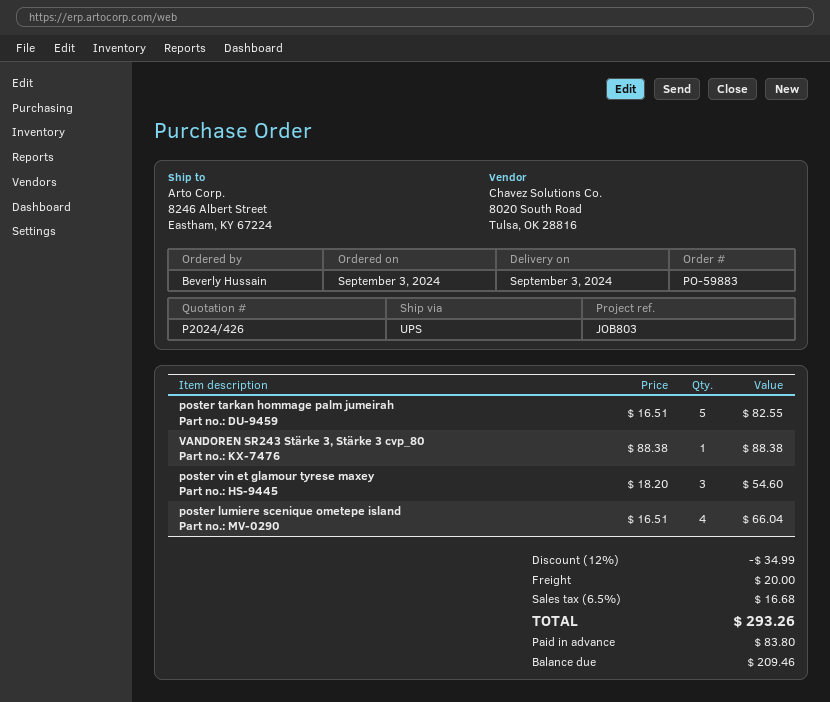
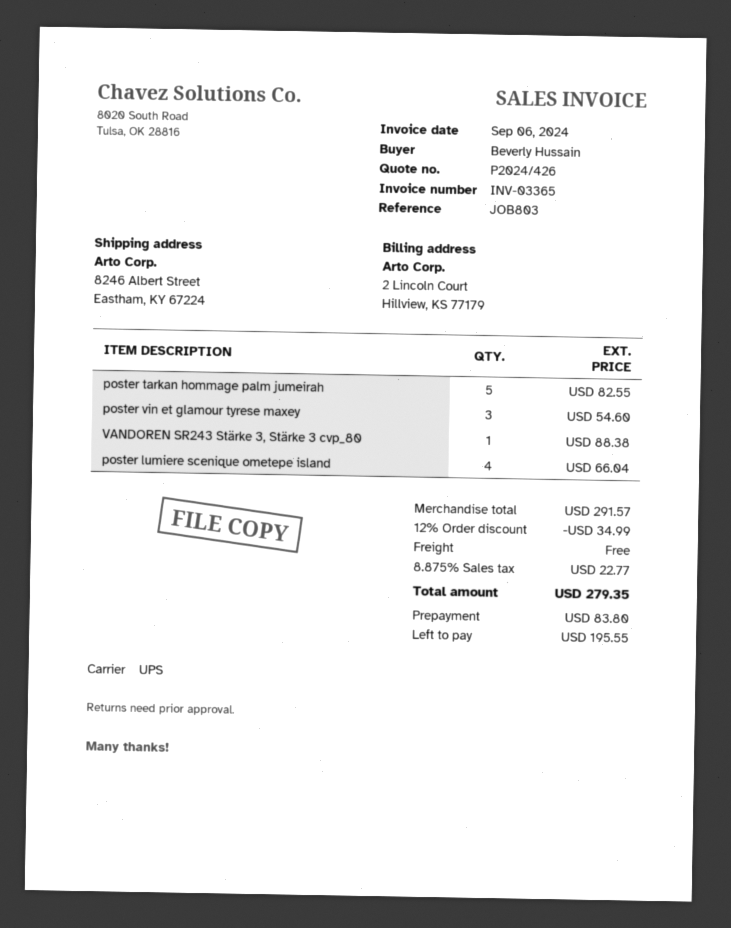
shipping: 20.00 -> 0.00
tax: 6.5% = 16.68 -> 8.875% = 22.77
total: 293.26 -> 279.35
balance: 209.46 -> 195.55

